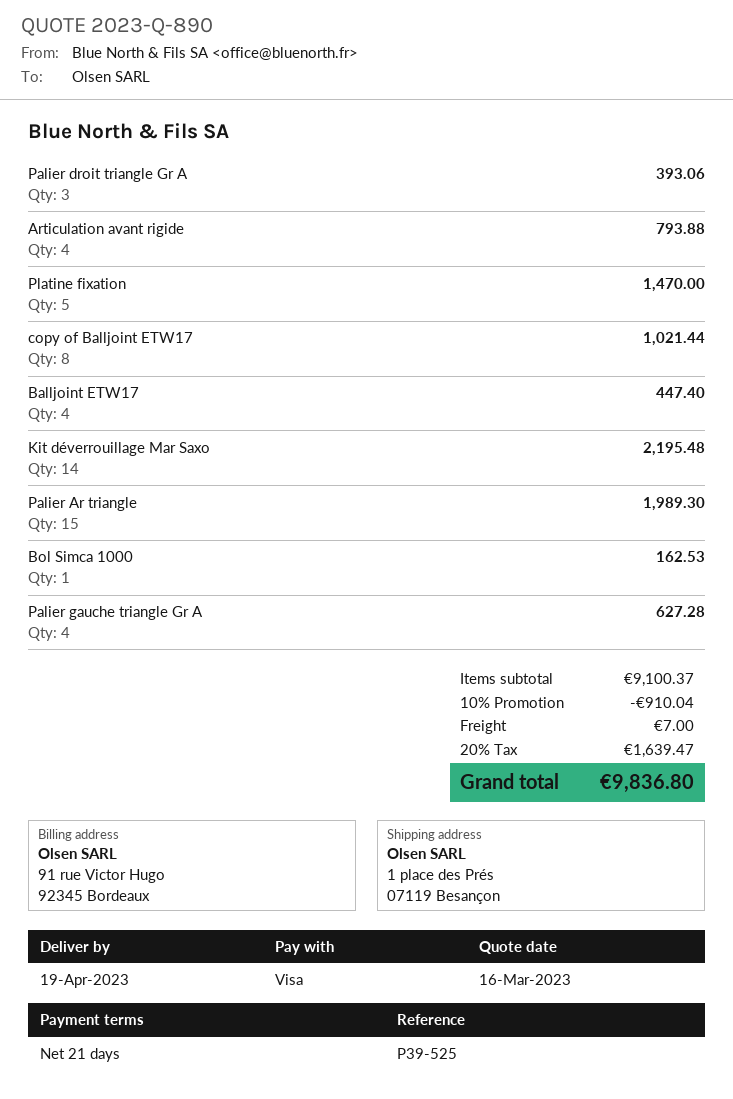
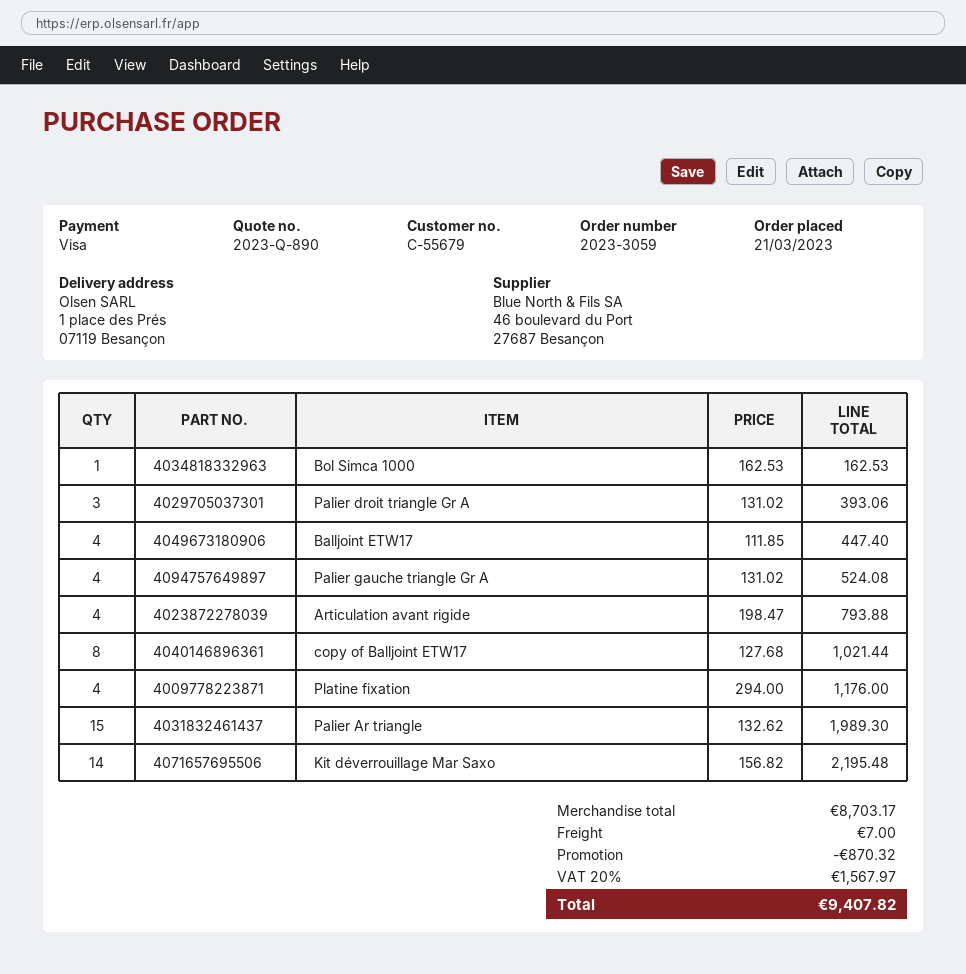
Platine fixation: 5 for 1470.00 -> 4 for 1176.00
Palier gauche triangle Gr A: 4 for 627.28 -> 4 for 524.08
subtotal: 9100.37 -> 8703.17
discount: 910.04 -> 870.32
tax: 20% = 1639.47 -> 20% = 1567.97
total: 9836.80 -> 9407.82

